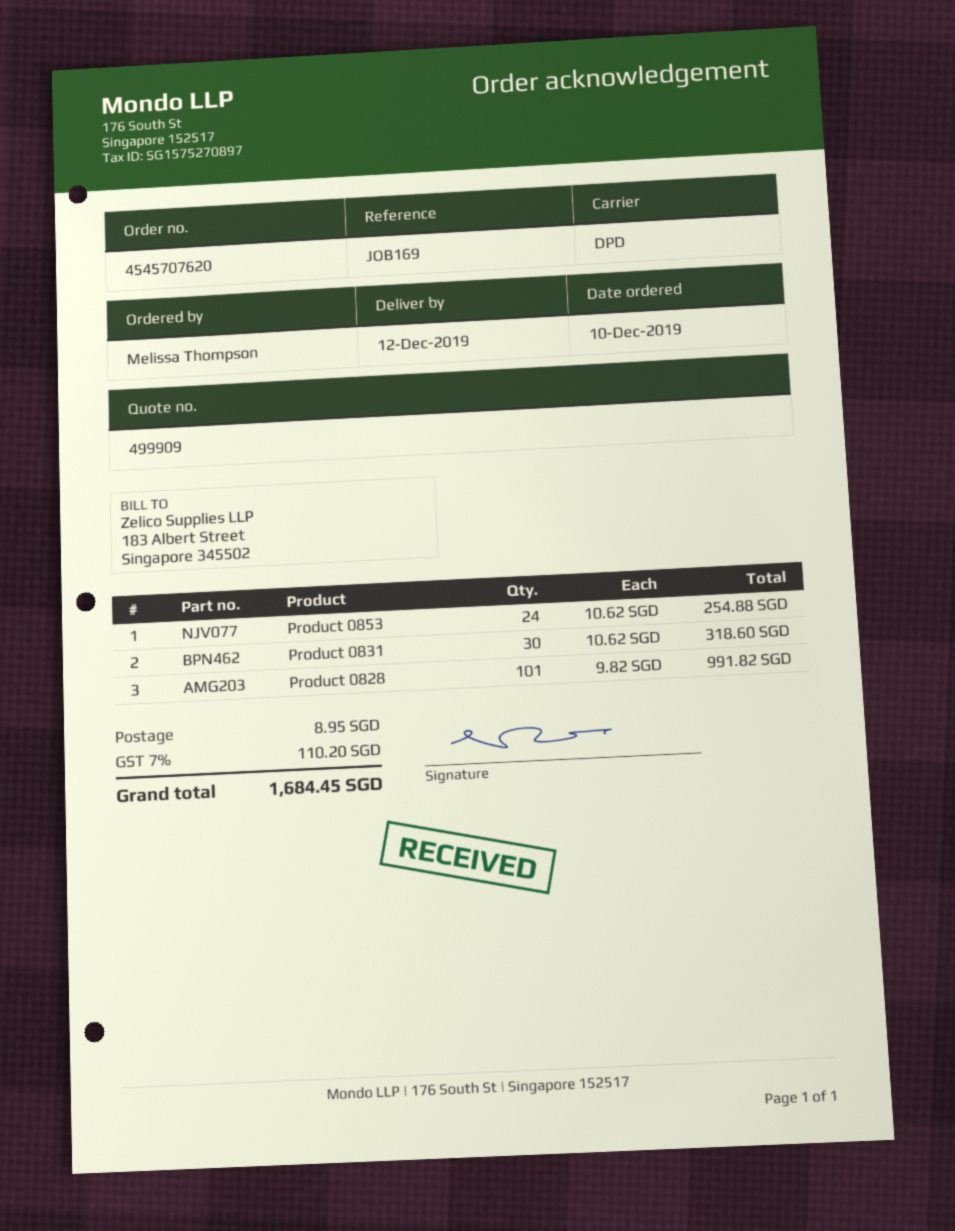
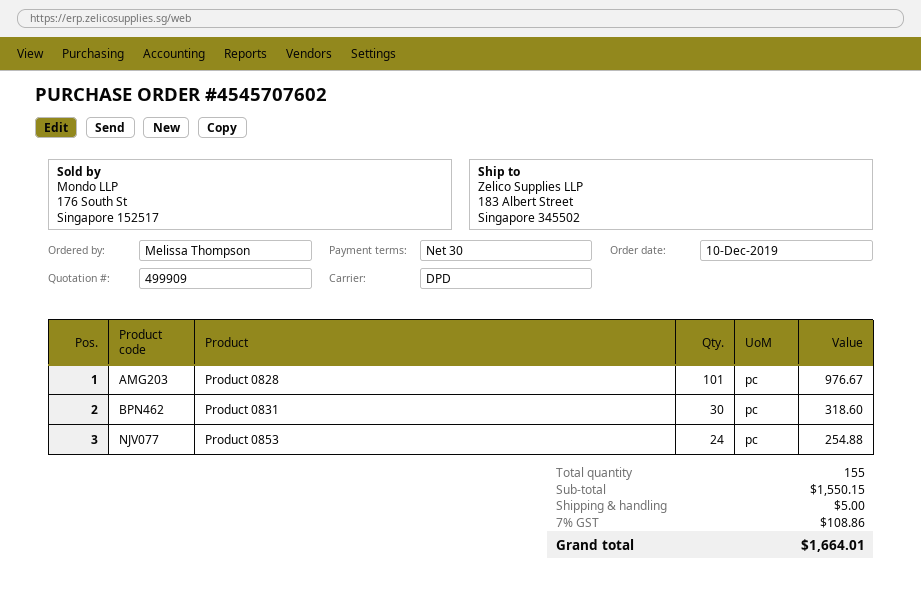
order number: 4545707620 -> 4545707602
Product 0828: 101 for 991.82 -> 101 for 976.67
shipping: 8.95 -> 5.00
tax: 7% = 110.20 -> 7% = 108.86
total: 1684.45 -> 1664.01

